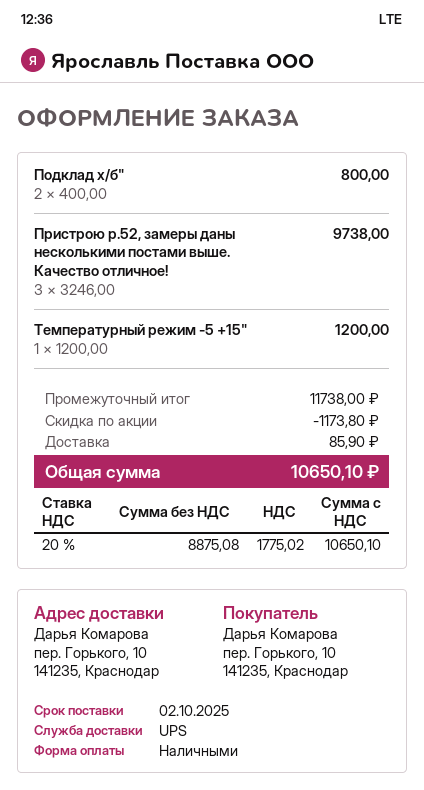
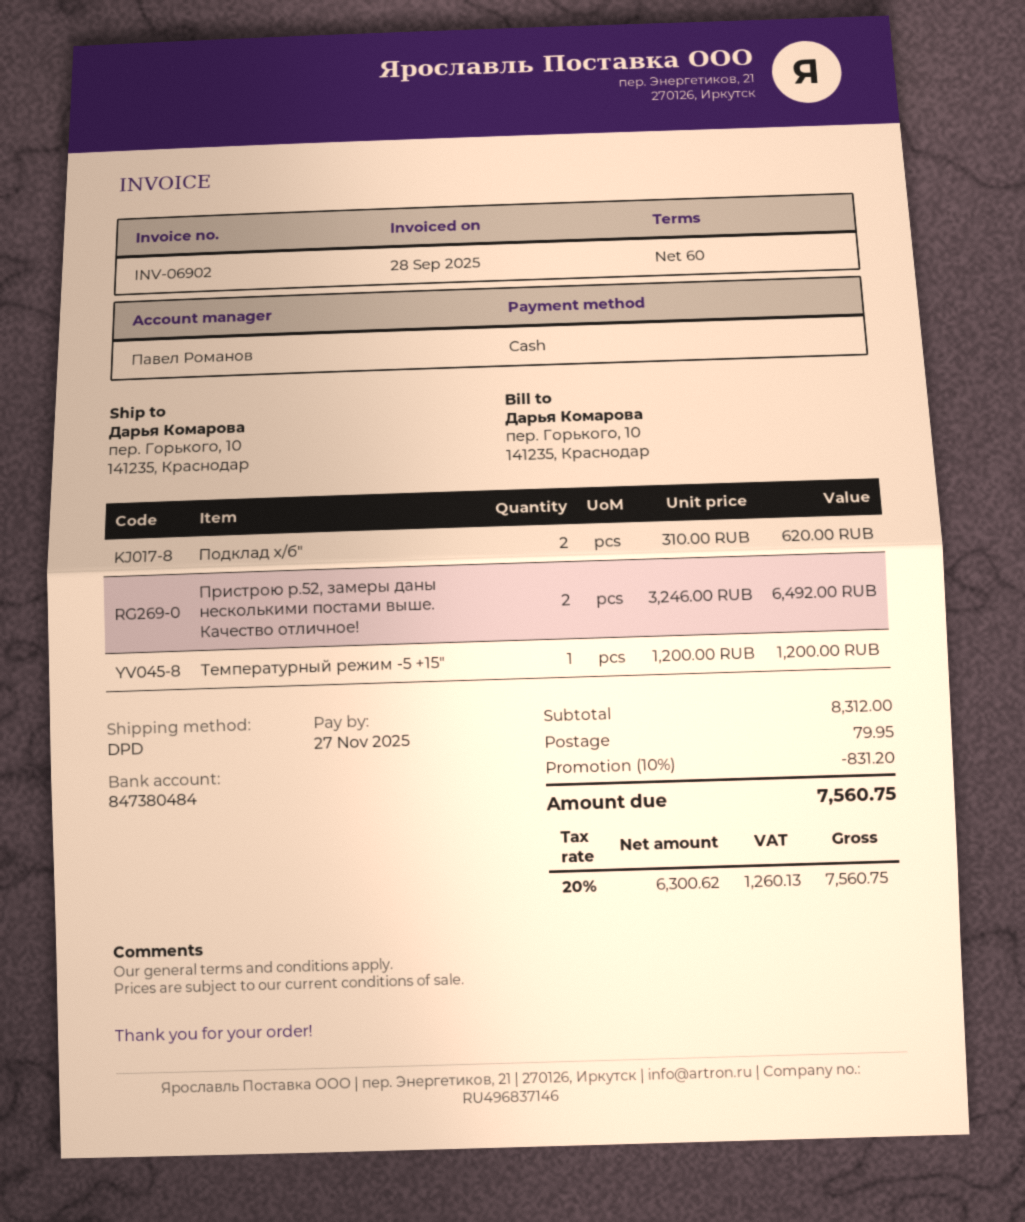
shipping method: UPS -> DPD
Подклад х/б": 2 x 400.00 = 800.00 -> 2 x 310.00 = 620.00
Пристрою р.52, замеры даны несколькими постами выше. Качество отличное!: 3 x 3246.00 = 9738.00 -> 2 x 3246.00 = 6492.00
subtotal: 11738.00 -> 8312.00
discount: 1173.80 -> 831.20
shipping: 85.90 -> 79.95
net: 8875.08 -> 6300.62
tax: 20% = 1775.02 -> 20% = 1260.13
total: 10650.10 -> 7560.75

